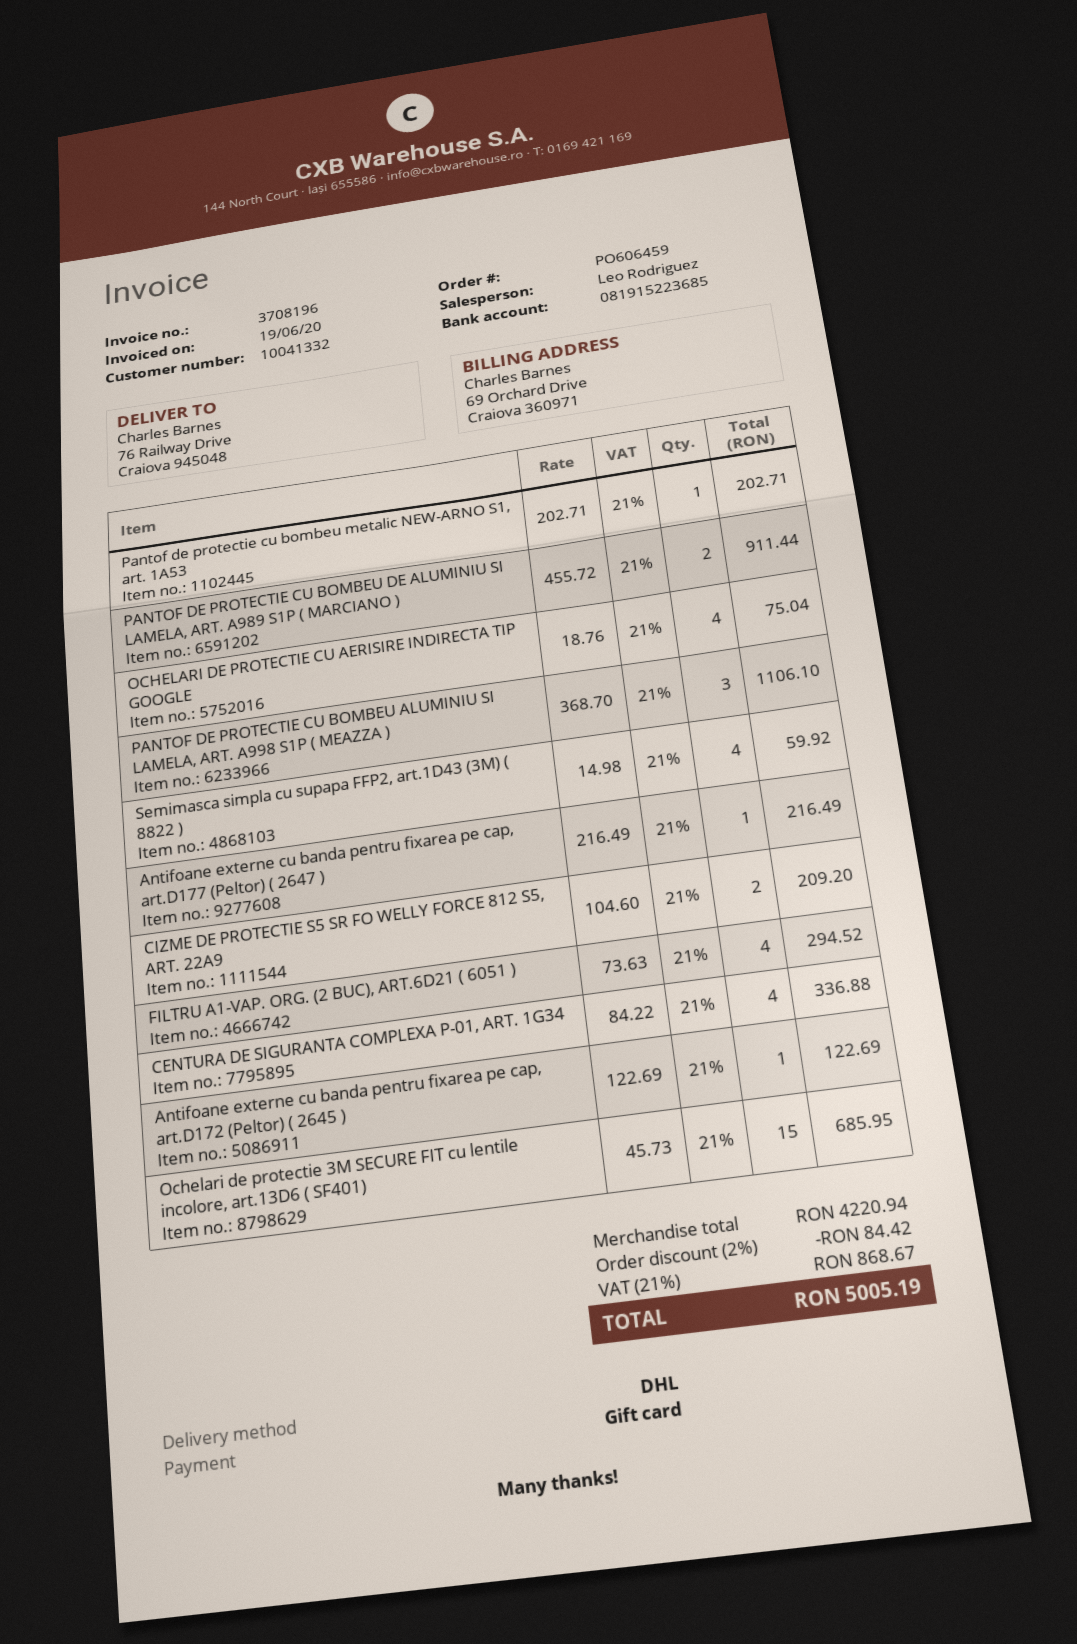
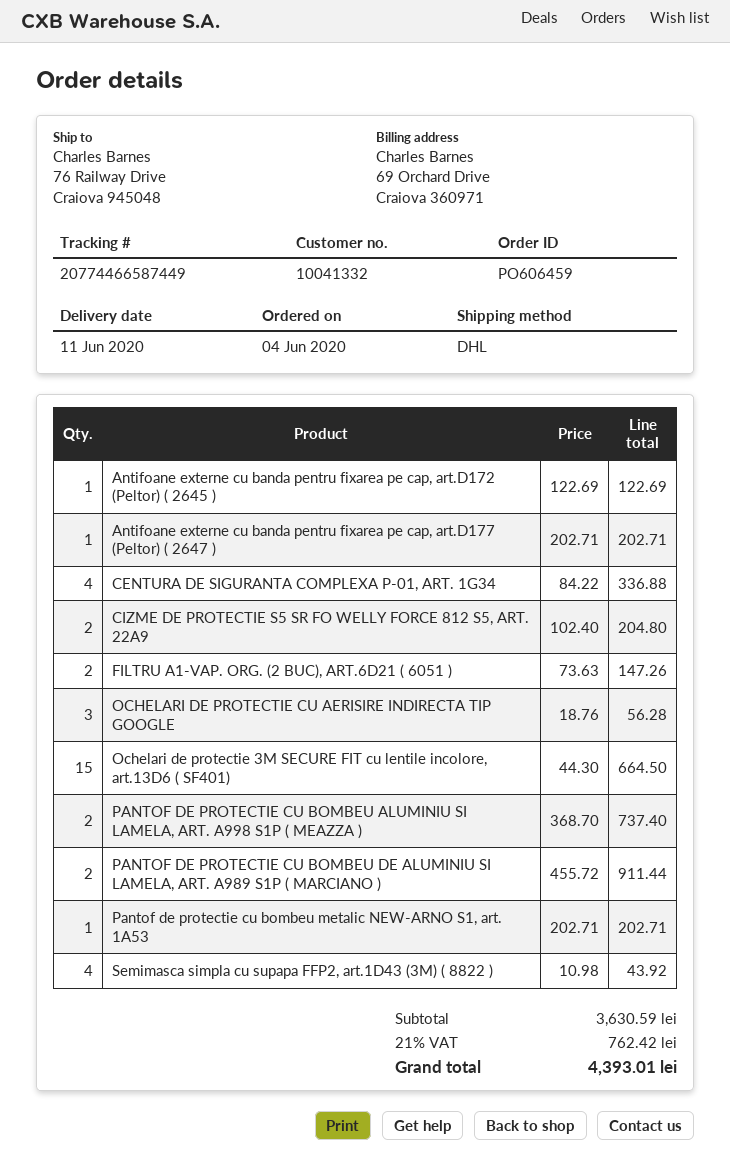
OCHELARI DE PROTECTIE CU AERISIRE INDIRECTA TIP GOOGLE: 4 x 18.76 = 75.04 -> 3 x 18.76 = 56.28
PANTOF DE PROTECTIE CU BOMBEU ALUMINIU SI LAMELA, ART. A998 S1P ( MEAZZA ): 3 x 368.70 = 1106.10 -> 2 x 368.70 = 737.40
Semimasca simpla cu supapa FFP2, art.1D43 (3M) ( 8822 ): 4 x 14.98 = 59.92 -> 4 x 10.98 = 43.92
Antifoane externe cu banda pentru fixarea pe cap, art.D177 (Peltor) ( 2647 ): 1 x 216.49 = 216.49 -> 1 x 202.71 = 202.71
CIZME DE PROTECTIE S5 SR FO WELLY FORCE 812 S5, ART. 22A9: 2 x 104.60 = 209.20 -> 2 x 102.40 = 204.80
FILTRU A1-VAP. ORG. (2 BUC), ART.6D21 ( 6051 ): 4 x 73.63 = 294.52 -> 2 x 73.63 = 147.26
Ochelari de protectie 3M SECURE FIT cu lentile incolore, art.13D6 ( SF401): 15 x 45.73 = 685.95 -> 15 x 44.30 = 664.50
subtotal: 4220.94 -> 3630.59
discount: 2% = 84.42 -> none
tax: 21% = 868.67 -> 21% = 762.42
total: 5005.19 -> 4393.01

